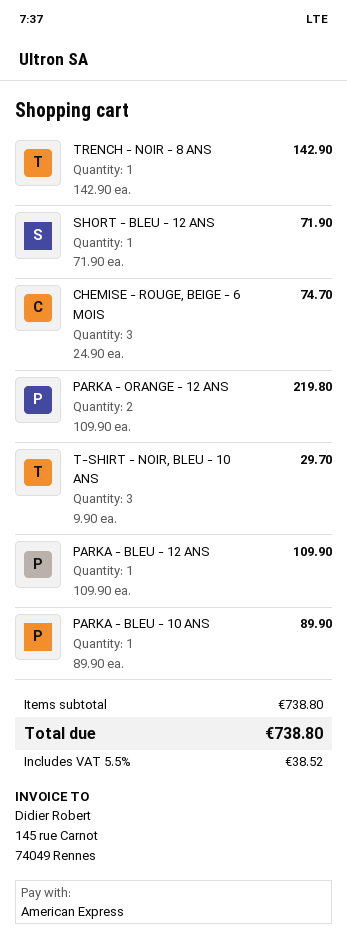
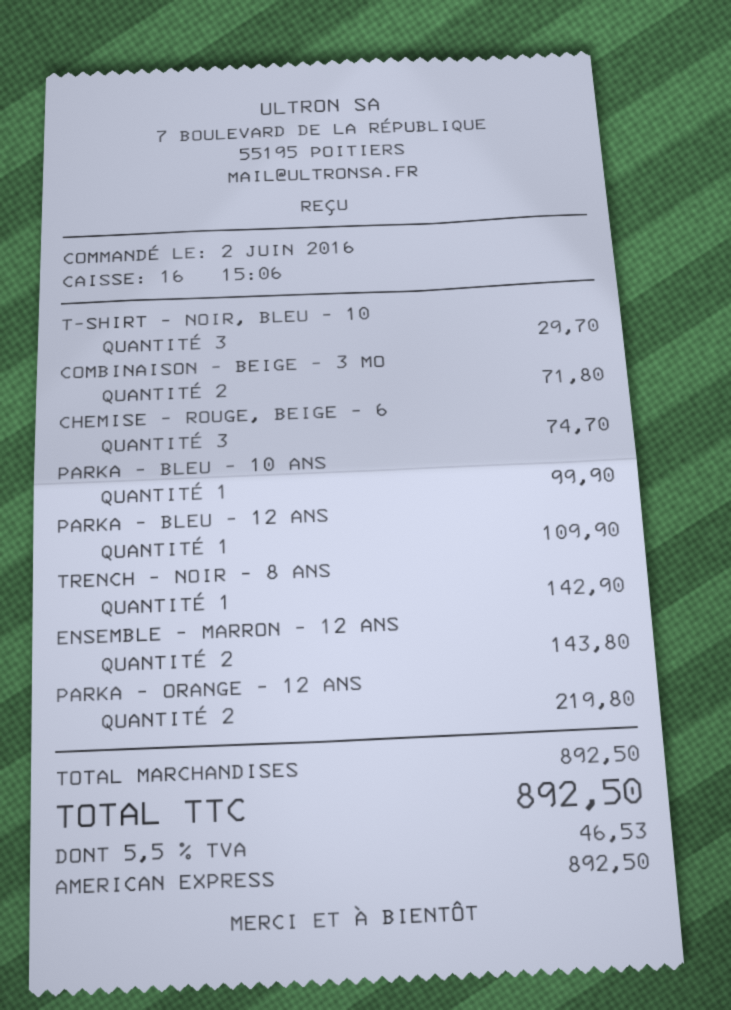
SHORT - BLEU - 12 ANS: 1 for 71.90 -> none
PARKA - BLEU - 10 ANS: 1 for 89.90 -> 1 for 99.90
COMBINAISON - BEIGE - 3 MO: none -> 2 for 71.80
ENSEMBLE - MARRON - 12 ANS: none -> 2 for 143.80
subtotal: 738.80 -> 892.50
tax: 5.5% = 38.52 -> 5.5% = 46.53
total: 738.80 -> 892.50

